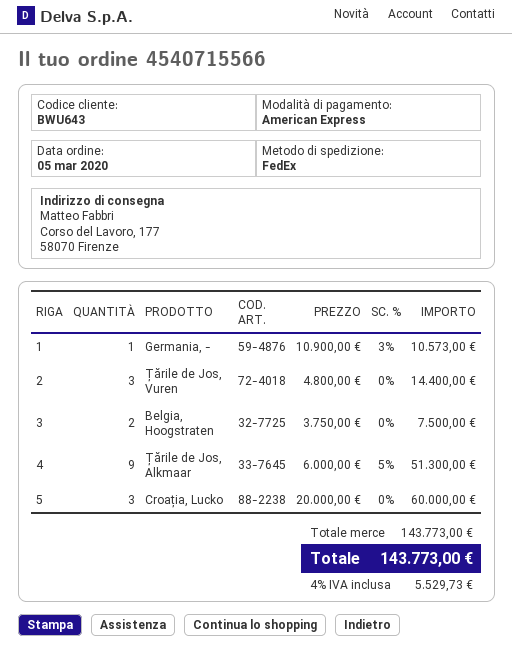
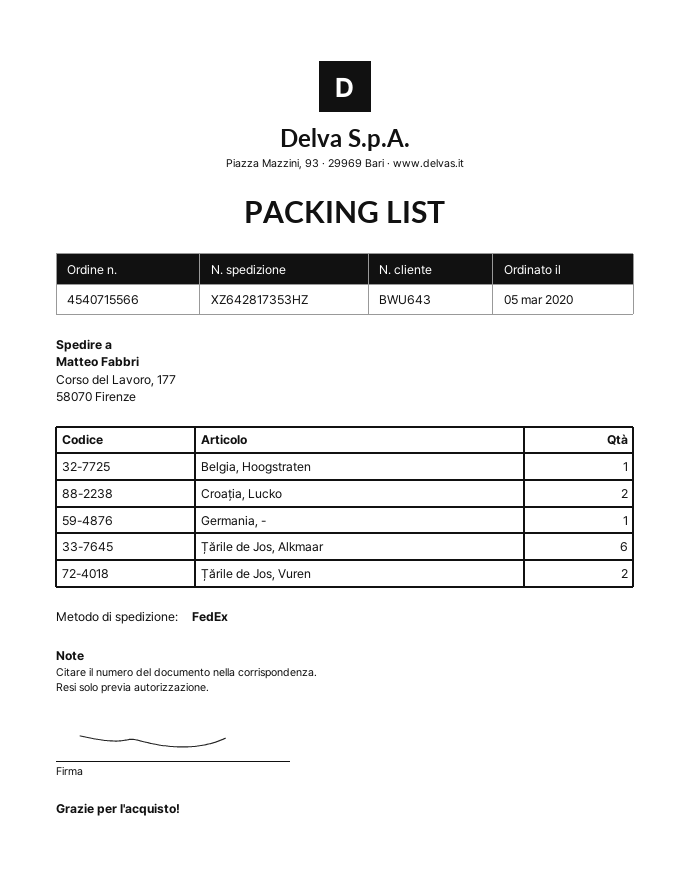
Țările de Jos, Vuren: 3 -> 2
Belgia, Hoogstraten: 2 -> 1
Țările de Jos, Alkmaar: 9 -> 6
Croația, Lucko: 3 -> 2

